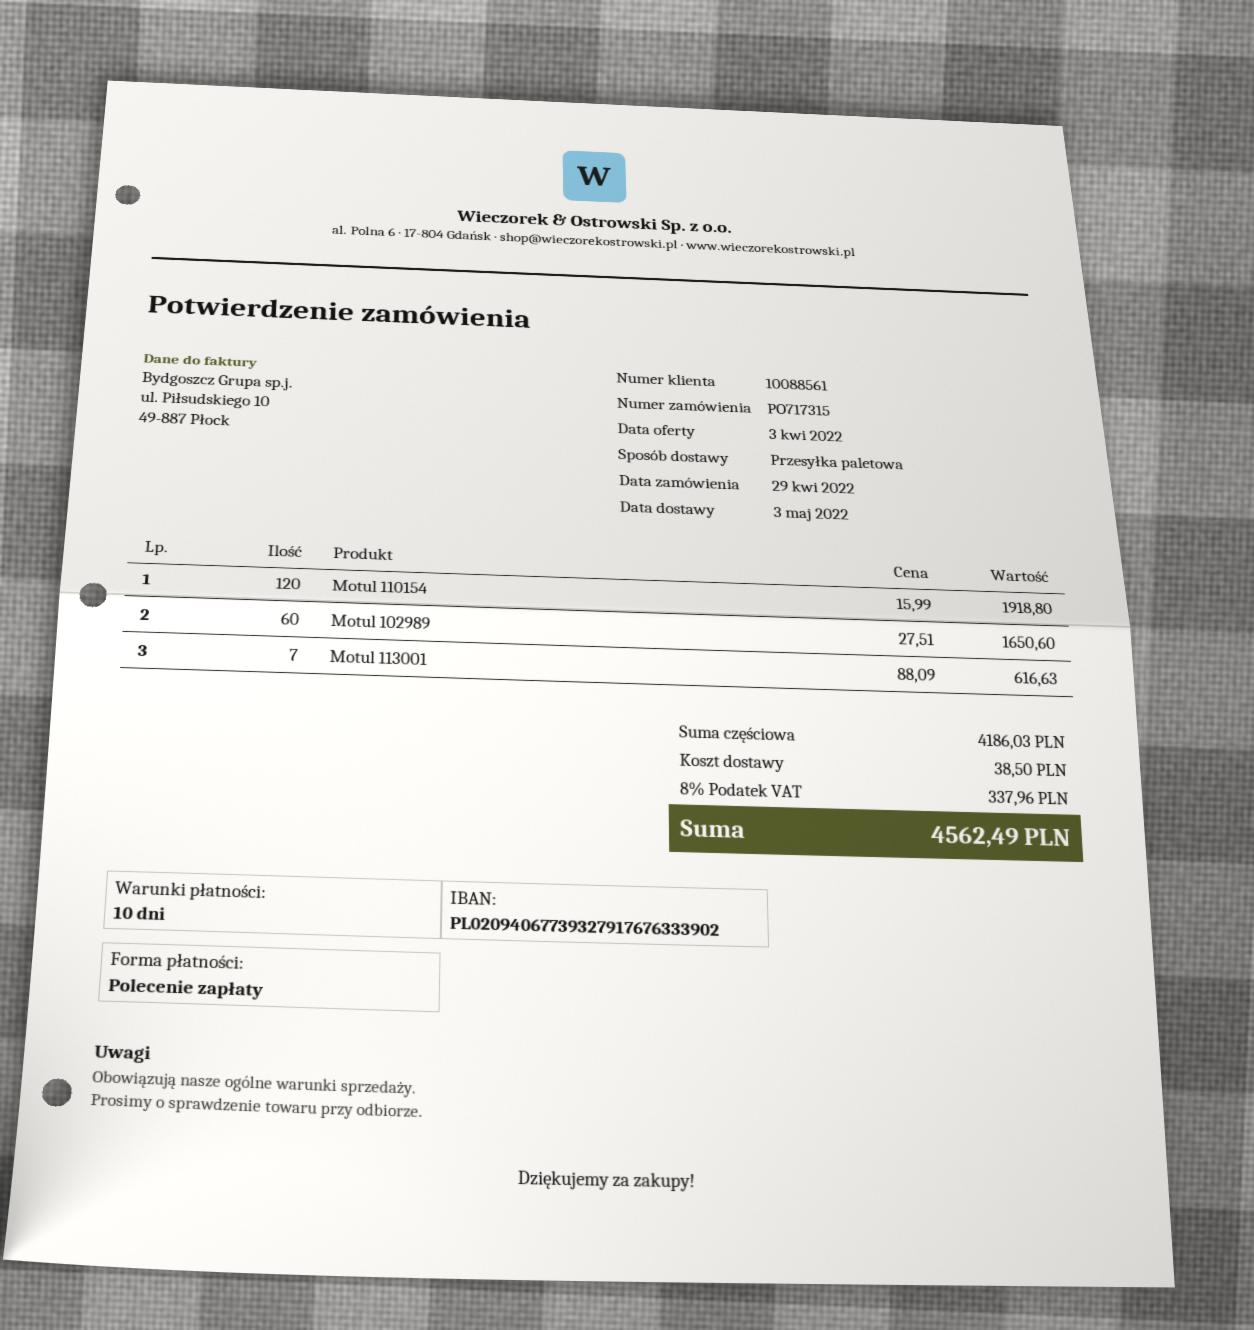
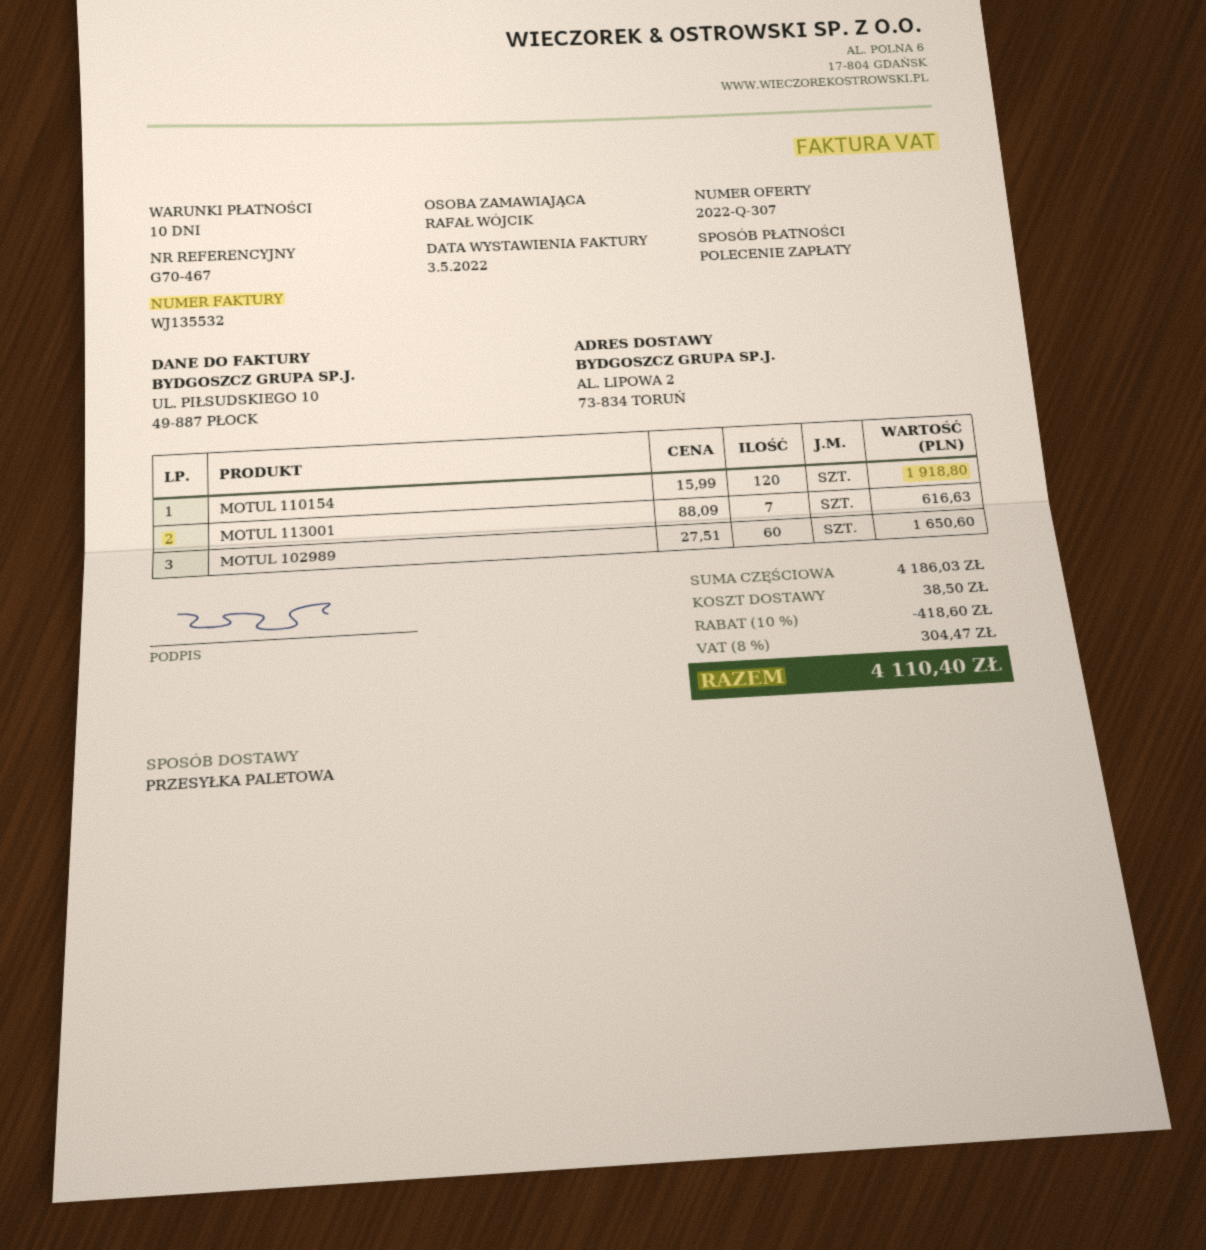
discount: none -> 10% = 418.60
tax: 8% = 337.96 -> 8% = 304.47
total: 4562.49 -> 4110.40

